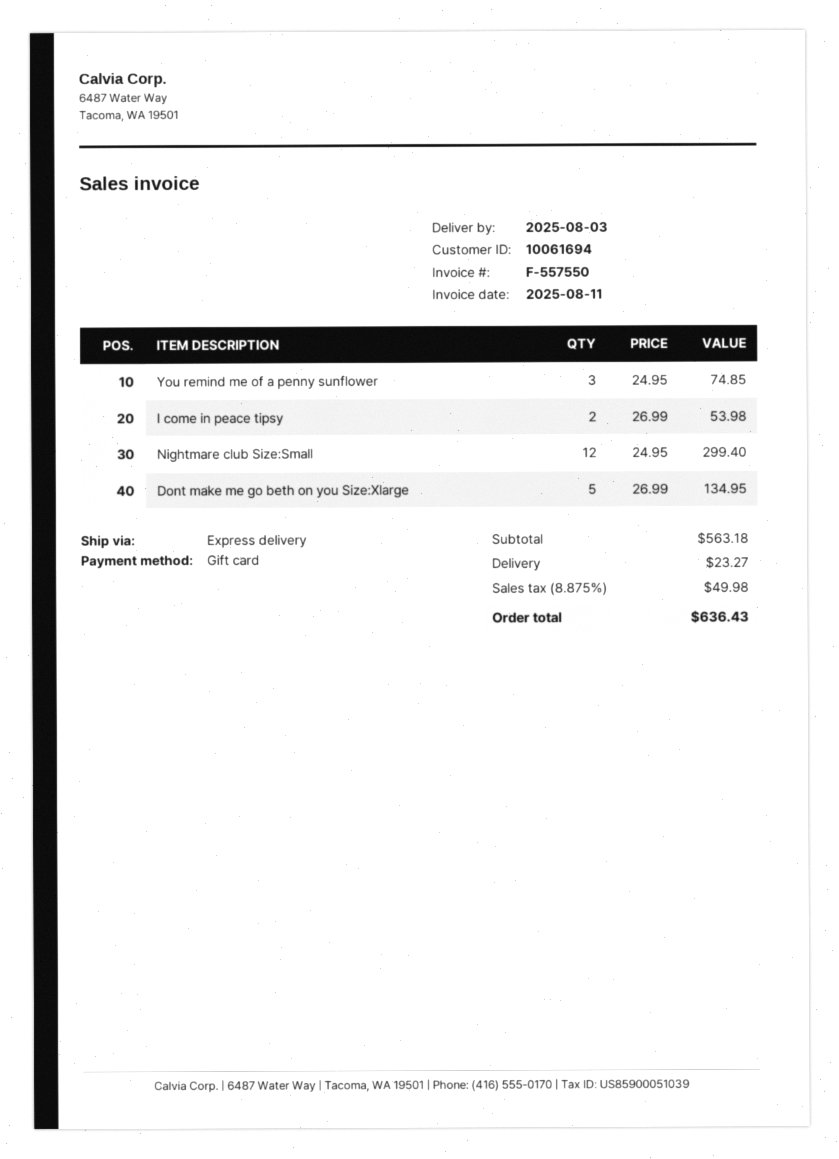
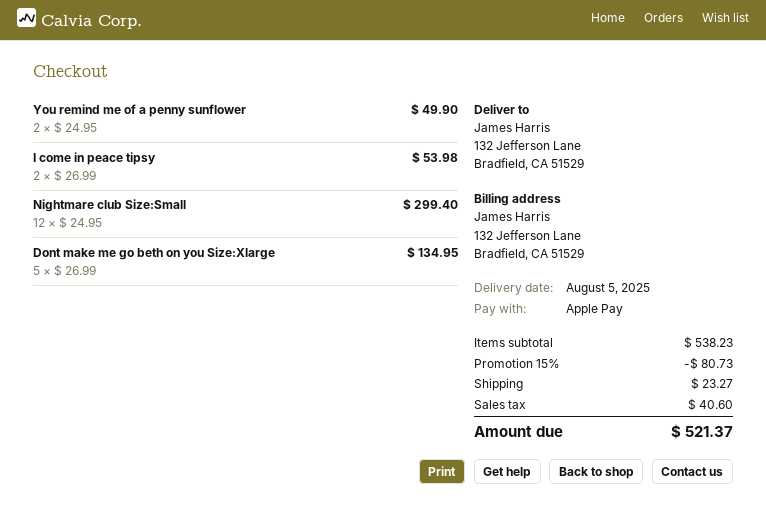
delivery date: 2025-08-03 -> 2025-08-05
payment method: gift card -> Apple Pay
You remind me of a penny sunflower: 3 x 24.95 = 74.85 -> 2 x 24.95 = 49.90
subtotal: 563.18 -> 538.23
discount: none -> 15% = 80.73
tax: 49.98 -> 40.60
total: 636.43 -> 521.37

